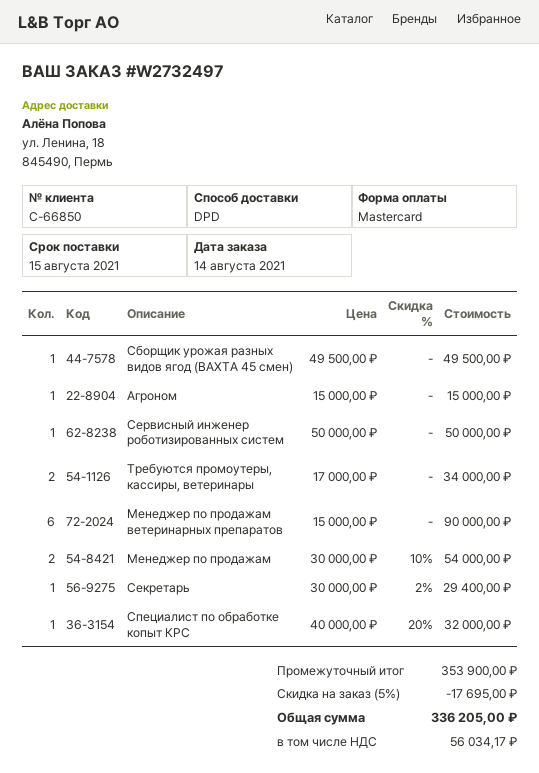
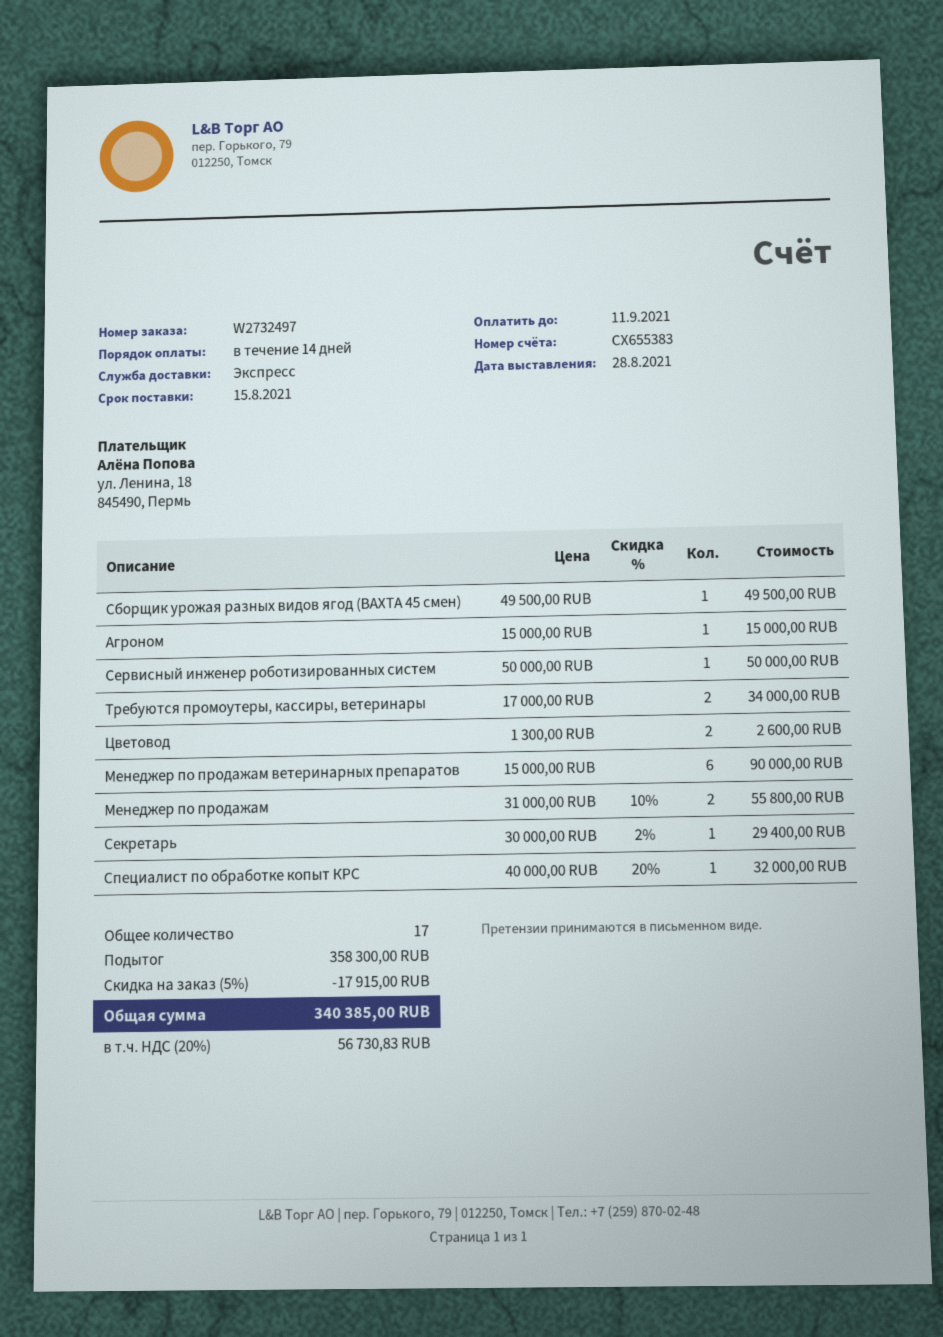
shipping method: DPD -> express
Менеджер по продажам: 2 x 30000.00 - 10% = 54000.00 -> 2 x 31000.00 - 10% = 55800.00
Цветовод: none -> 2 x 1300.00 = 2600.00
subtotal: 353900.00 -> 358300.00
discount: 5% = 17695.00 -> 5% = 17915.00
tax: 56034.17 -> 56730.83
total: 336205.00 -> 340385.00

